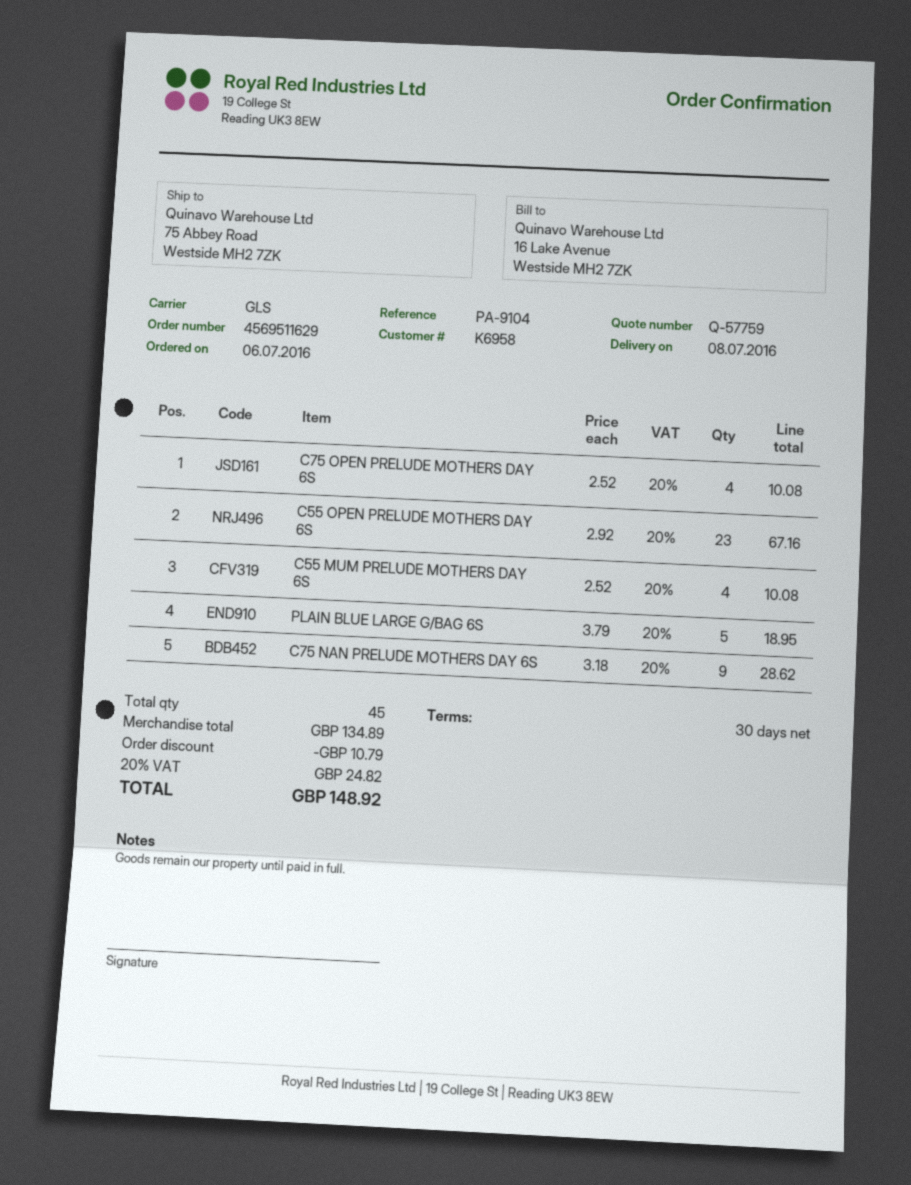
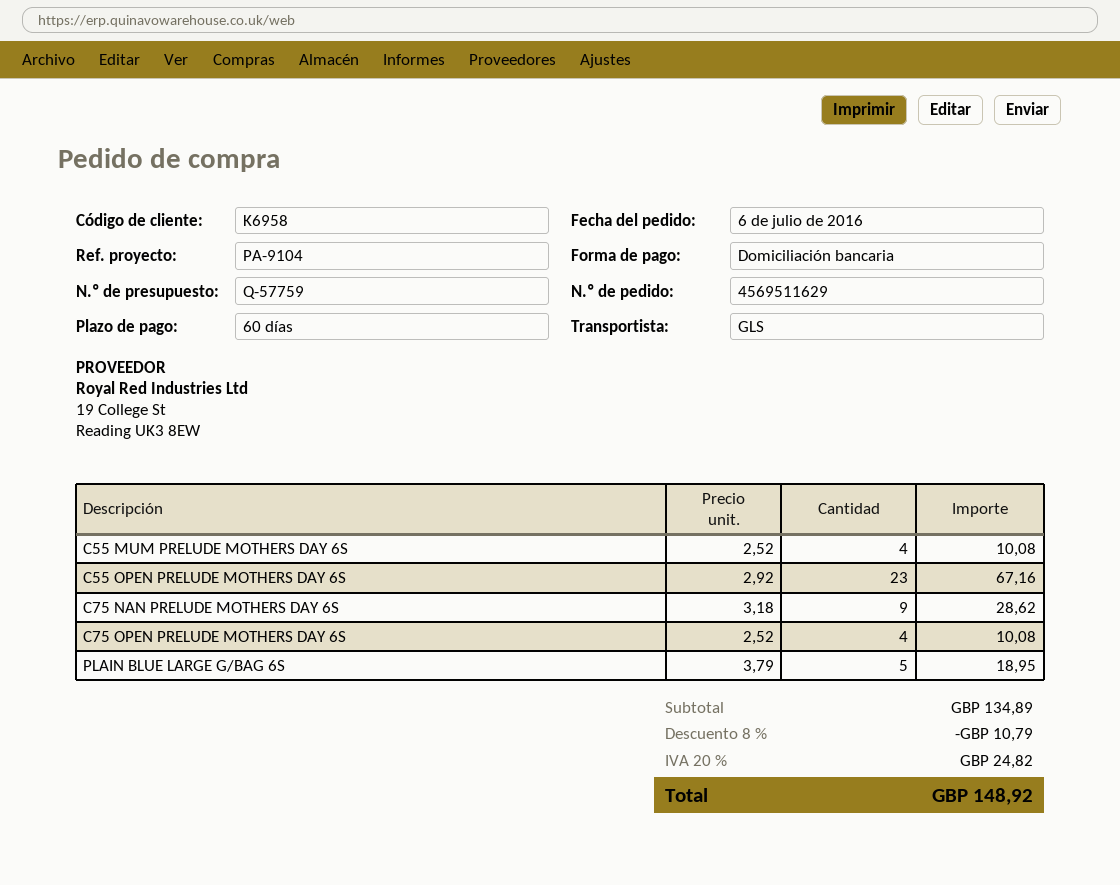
payment terms: 30 days -> 60 days

